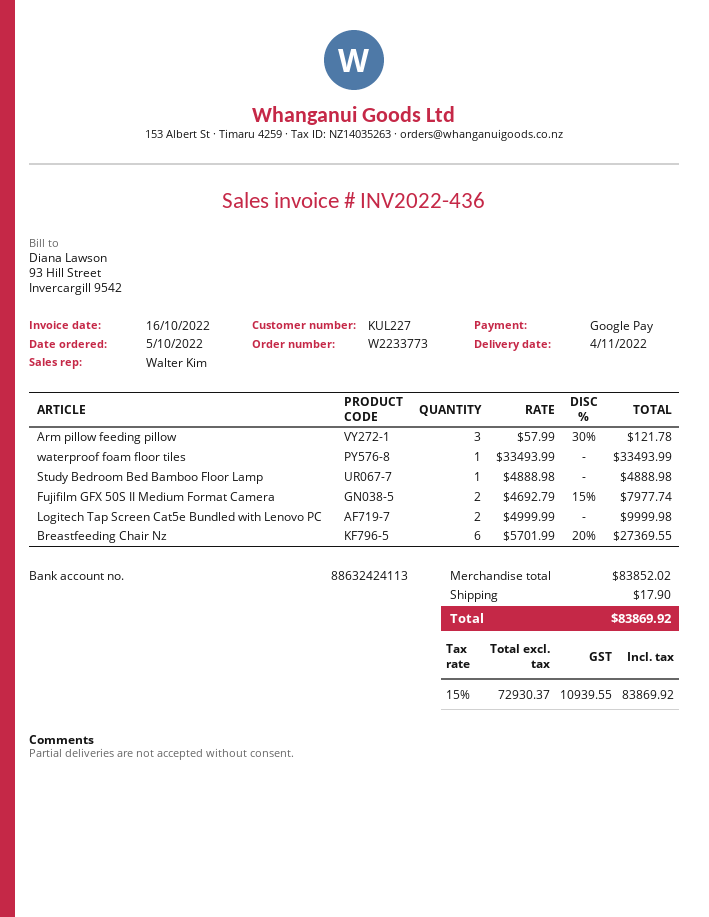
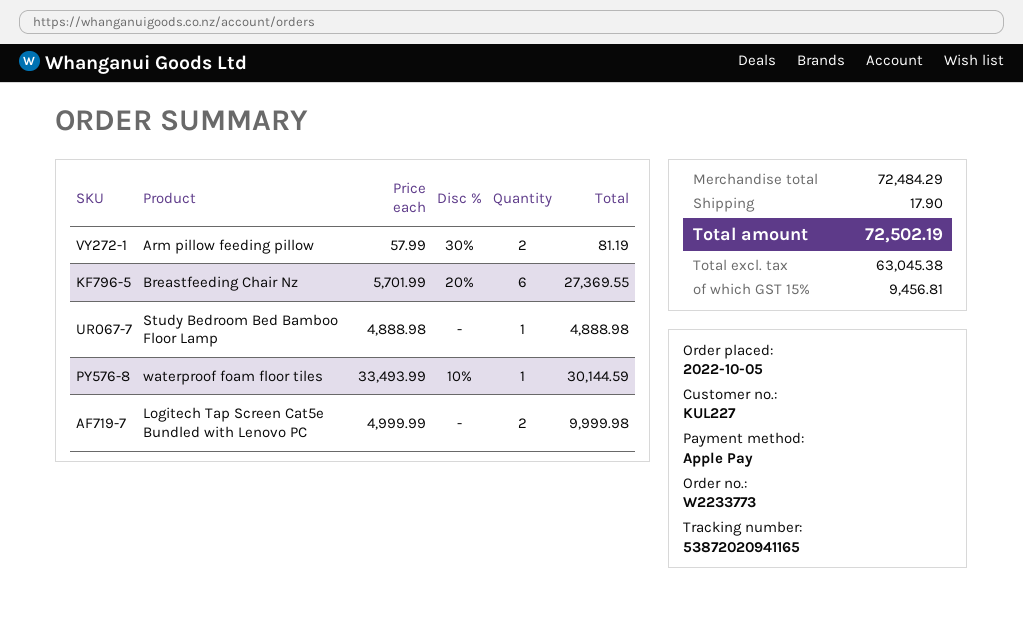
payment method: Google Pay -> Apple Pay
Arm pillow feeding pillow: 3 x 57.99 - 30% = 121.78 -> 2 x 57.99 - 30% = 81.19
waterproof foam floor tiles: 1 x 33493.99 = 33493.99 -> 1 x 33493.99 - 10% = 30144.59
Fujifilm GFX 50S II Medium Format Camera: 2 x 4692.79 - 15% = 7977.74 -> none
subtotal: 83852.02 -> 72484.29
net: 72930.37 -> 63045.38
tax: 15% = 10939.55 -> 15% = 9456.81
total: 83869.92 -> 72502.19

